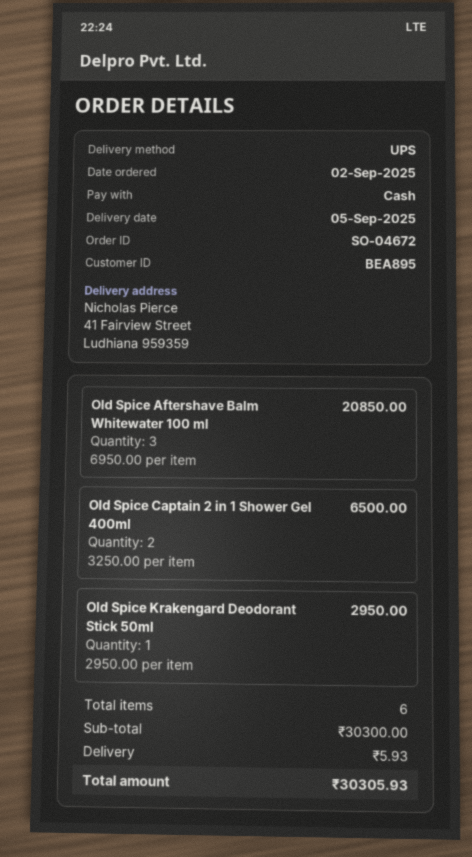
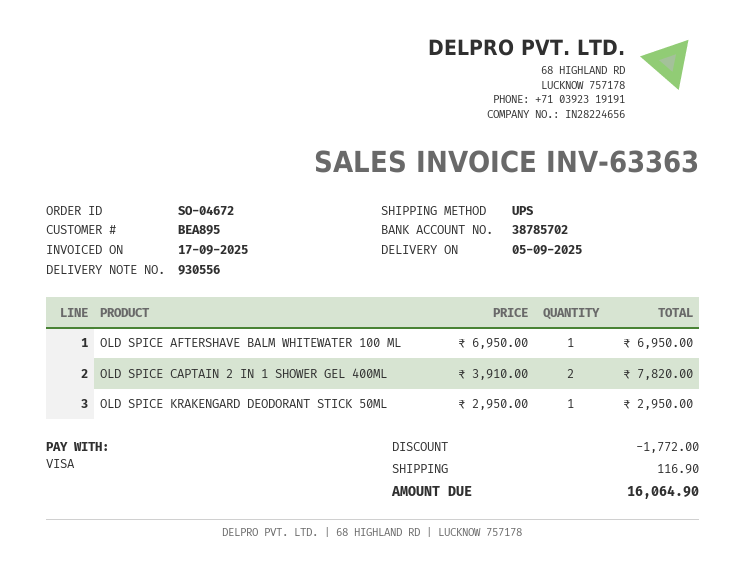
payment method: cash -> Visa
Old Spice Aftershave Balm Whitewater 100 ml: 3 x 6950.00 = 20850.00 -> 1 x 6950.00 = 6950.00
Old Spice Captain 2 in 1 Shower Gel 400ml: 2 x 3250.00 = 6500.00 -> 2 x 3910.00 = 7820.00
discount: none -> 1772.00
shipping: 5.93 -> 116.90
total: 30305.93 -> 16064.90

